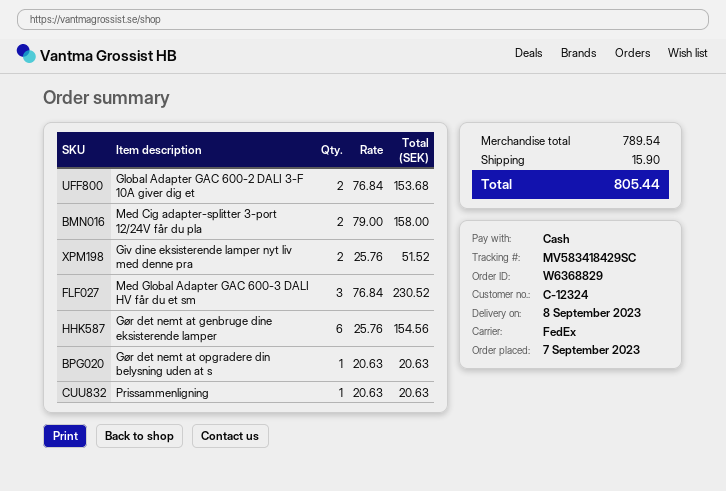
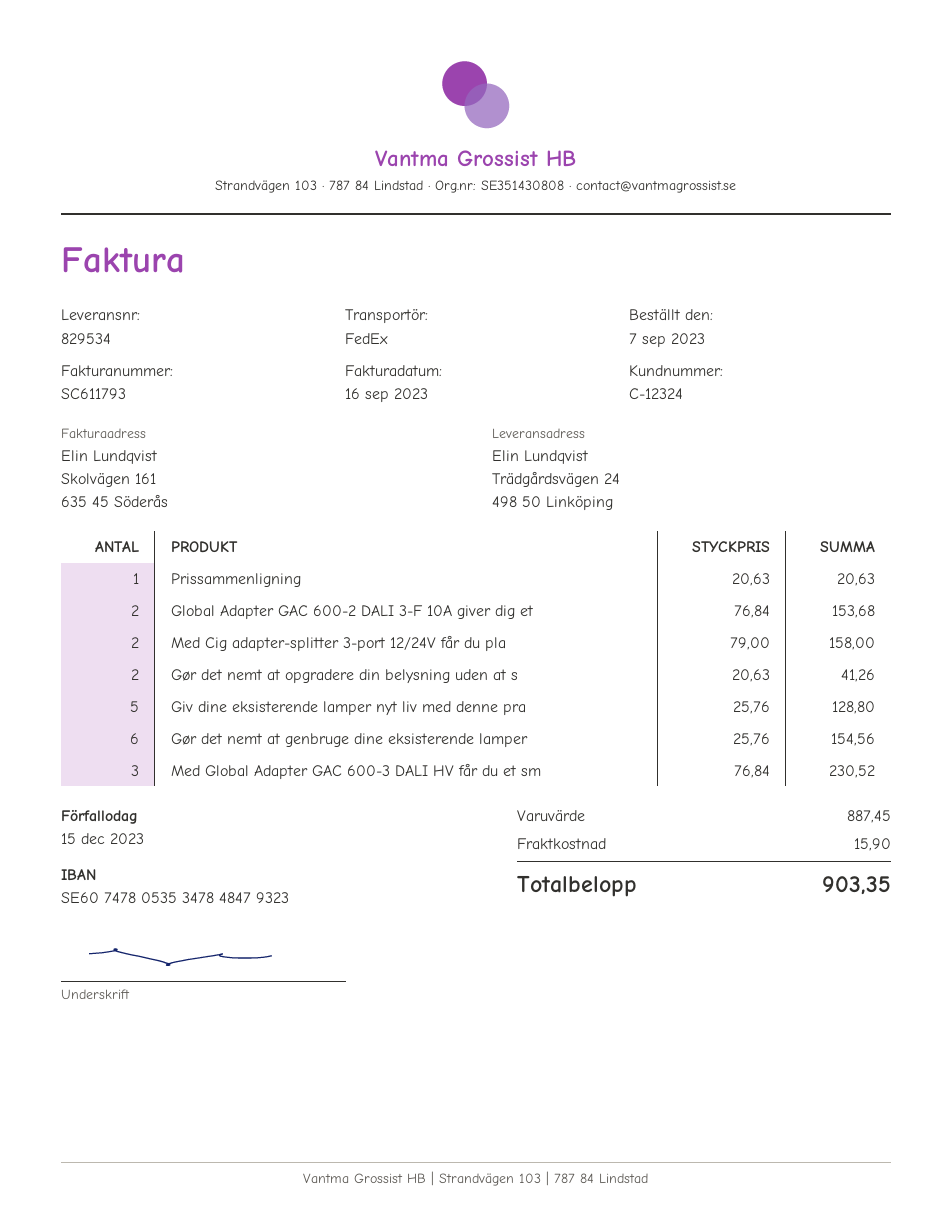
Giv dine eksisterende lamper nyt liv med denne pra: 2 x 25.76 = 51.52 -> 5 x 25.76 = 128.80
Gør det nemt at opgradere din belysning uden at s: 1 x 20.63 = 20.63 -> 2 x 20.63 = 41.26
subtotal: 789.54 -> 887.45
total: 805.44 -> 903.35

